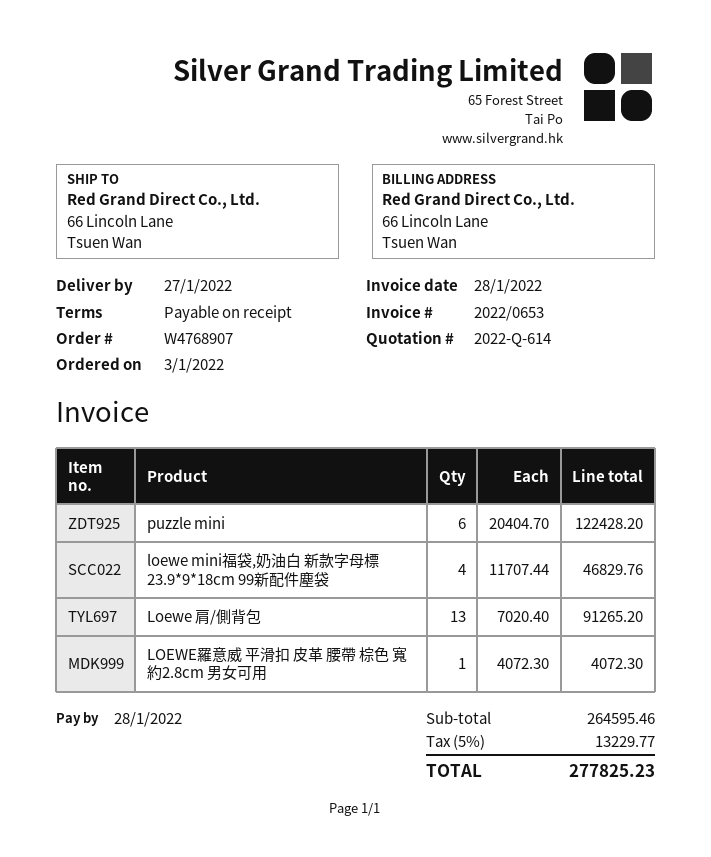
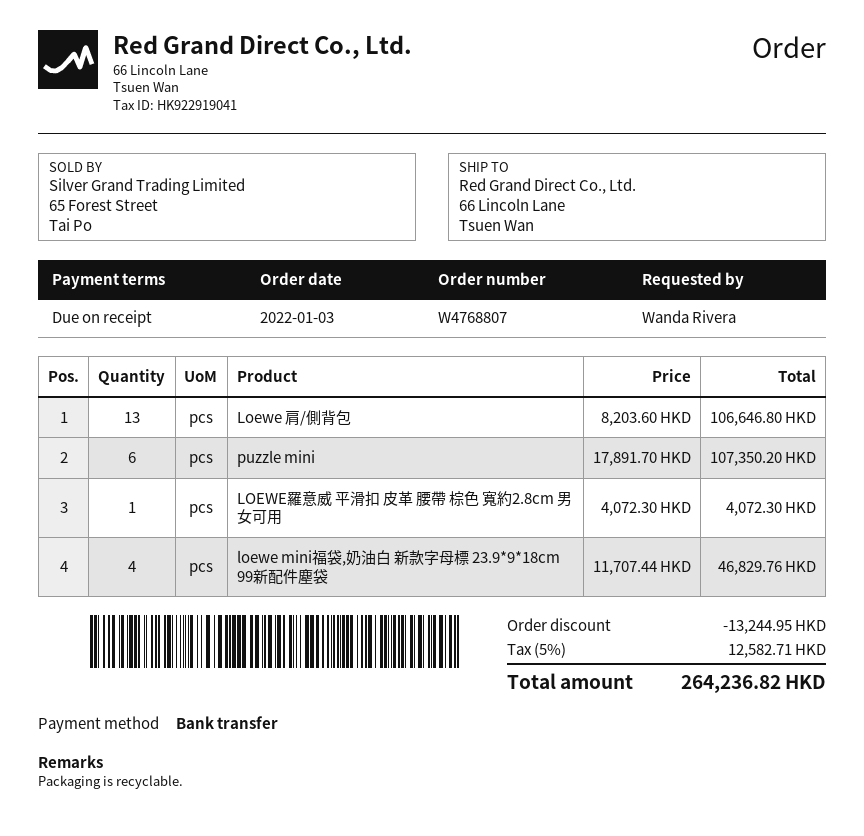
order number: W4768907 -> W4768807
puzzle mini: 6 x 20404.70 = 122428.20 -> 6 x 17891.70 = 107350.20
Loewe 肩/側背包: 13 x 7020.40 = 91265.20 -> 13 x 8203.60 = 106646.80
discount: none -> 13244.95
tax: 5% = 13229.77 -> 5% = 12582.71
total: 277825.23 -> 264236.82

